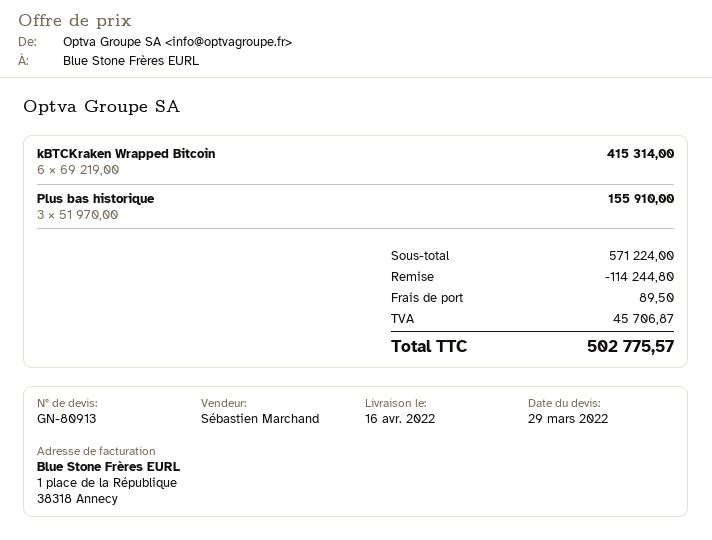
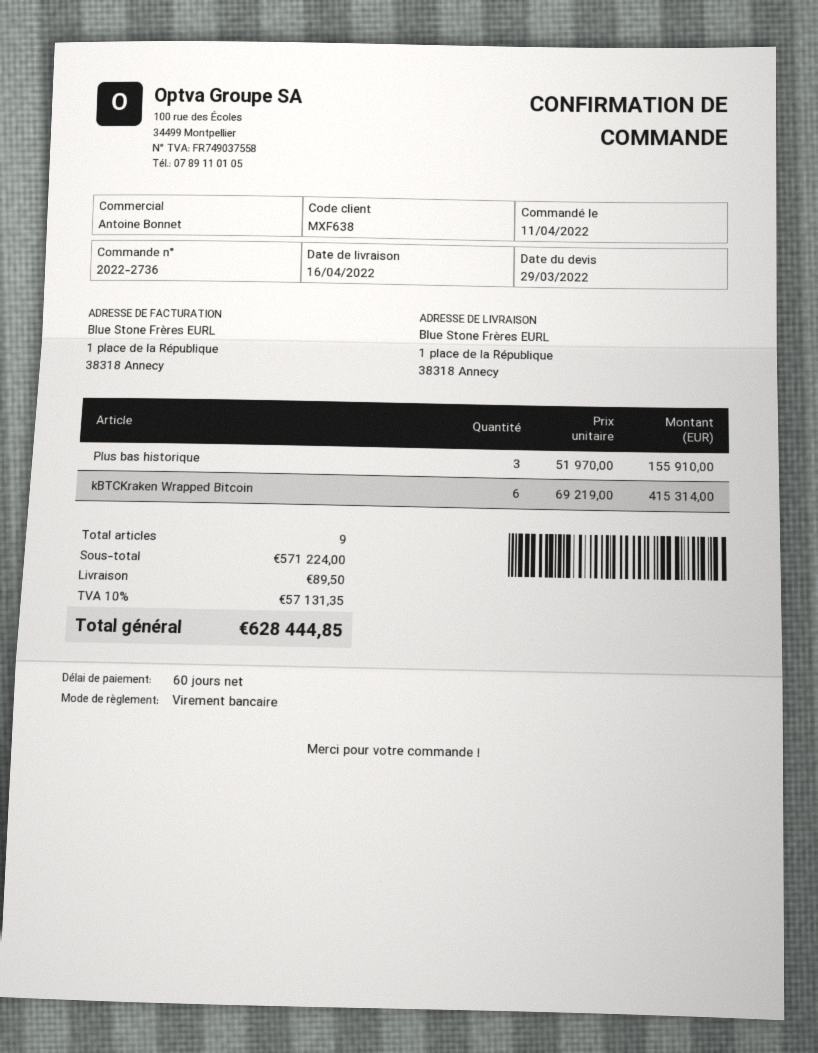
sales rep: Sébastien Marchand -> Antoine Bonnet
discount: 114244.80 -> none
tax: 45706.87 -> 57131.35
total: 502775.57 -> 628444.85

